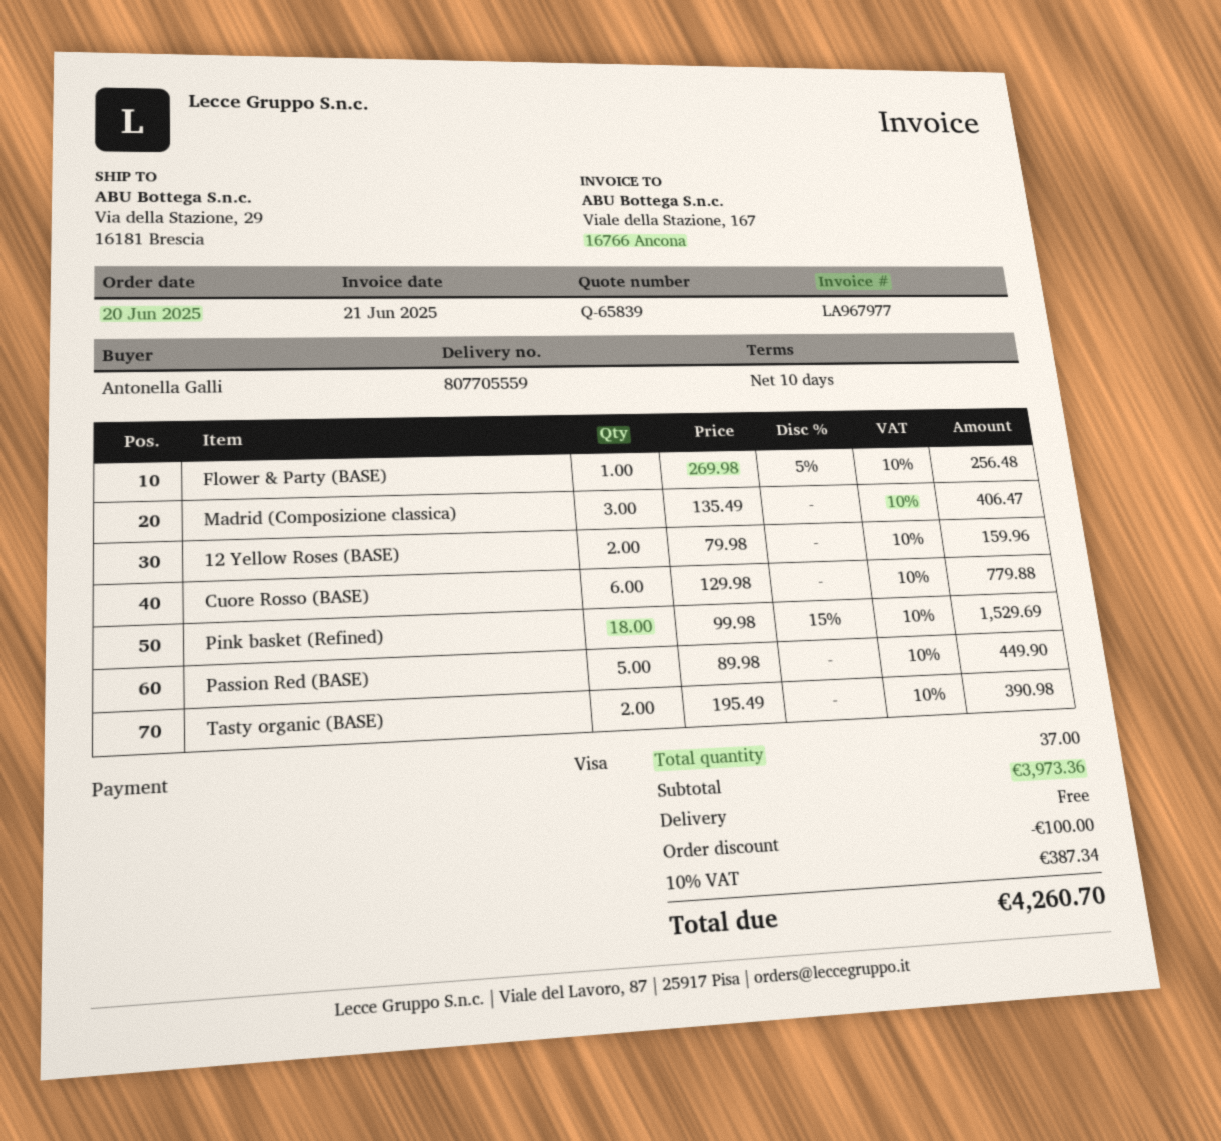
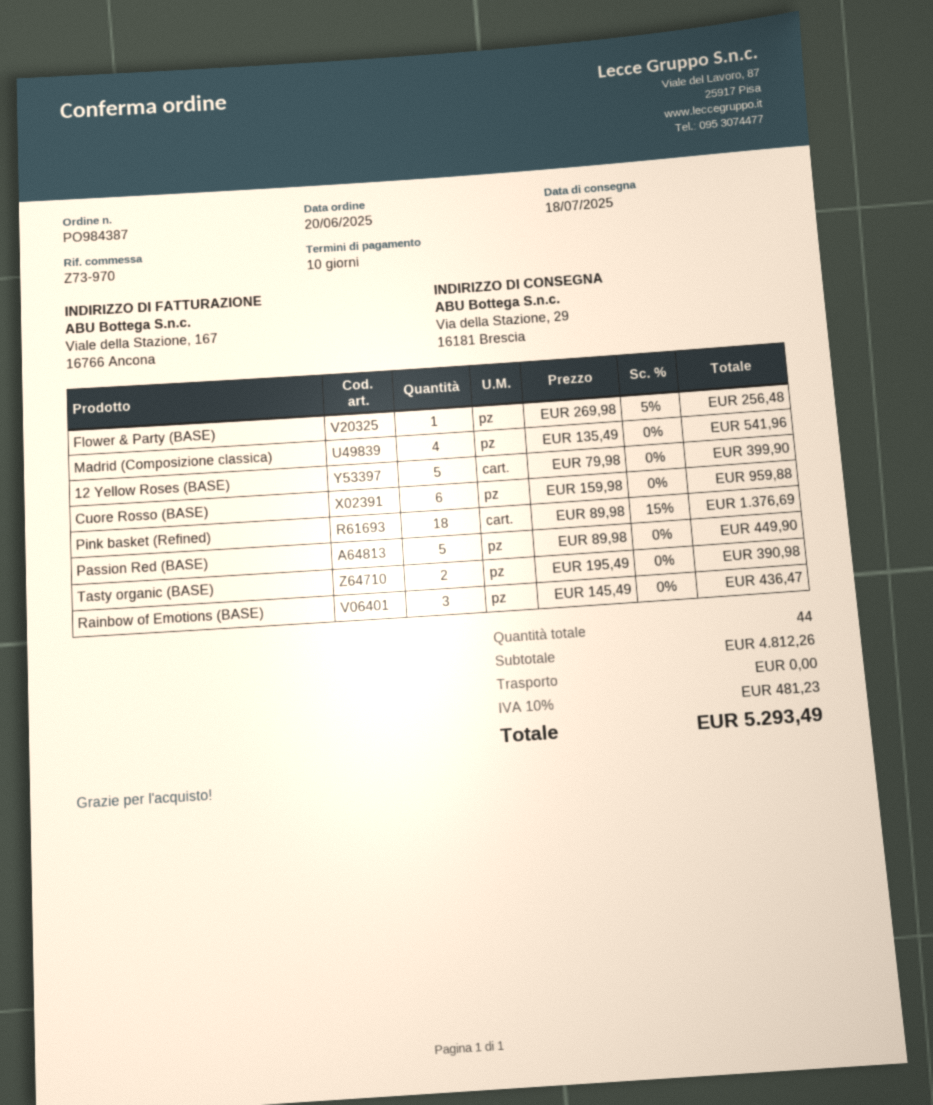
Madrid (Composizione classica): 3 x 135.49 = 406.47 -> 4 x 135.49 = 541.96
12 Yellow Roses (BASE): 2 x 79.98 = 159.96 -> 5 x 79.98 = 399.90
Cuore Rosso (BASE): 6 x 129.98 = 779.88 -> 6 x 159.98 = 959.88
Pink basket (Refined): 18 x 99.98 - 15% = 1529.69 -> 18 x 89.98 - 15% = 1376.69
Rainbow of Emotions (BASE): none -> 3 x 145.49 = 436.47
total quantity: 37 -> 44
subtotal: 3973.36 -> 4812.26
discount: 100.00 -> none
tax: 10% = 387.34 -> 10% = 481.23
total: 4260.70 -> 5293.49

